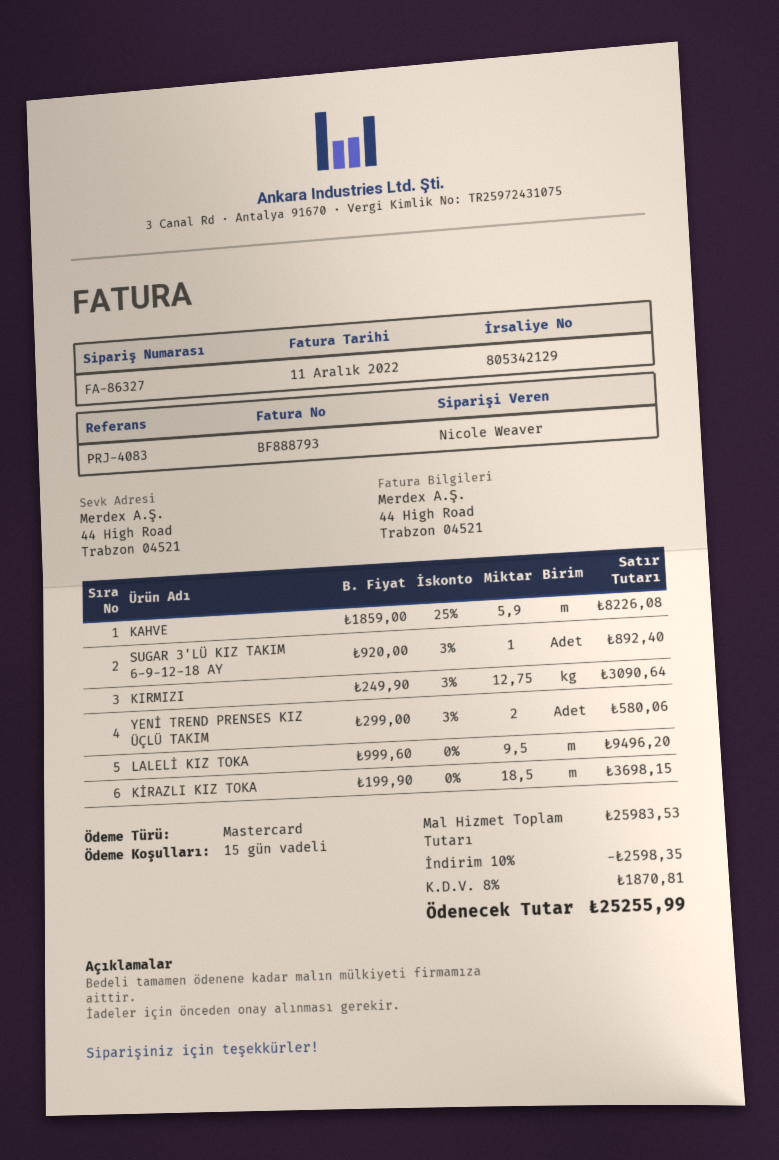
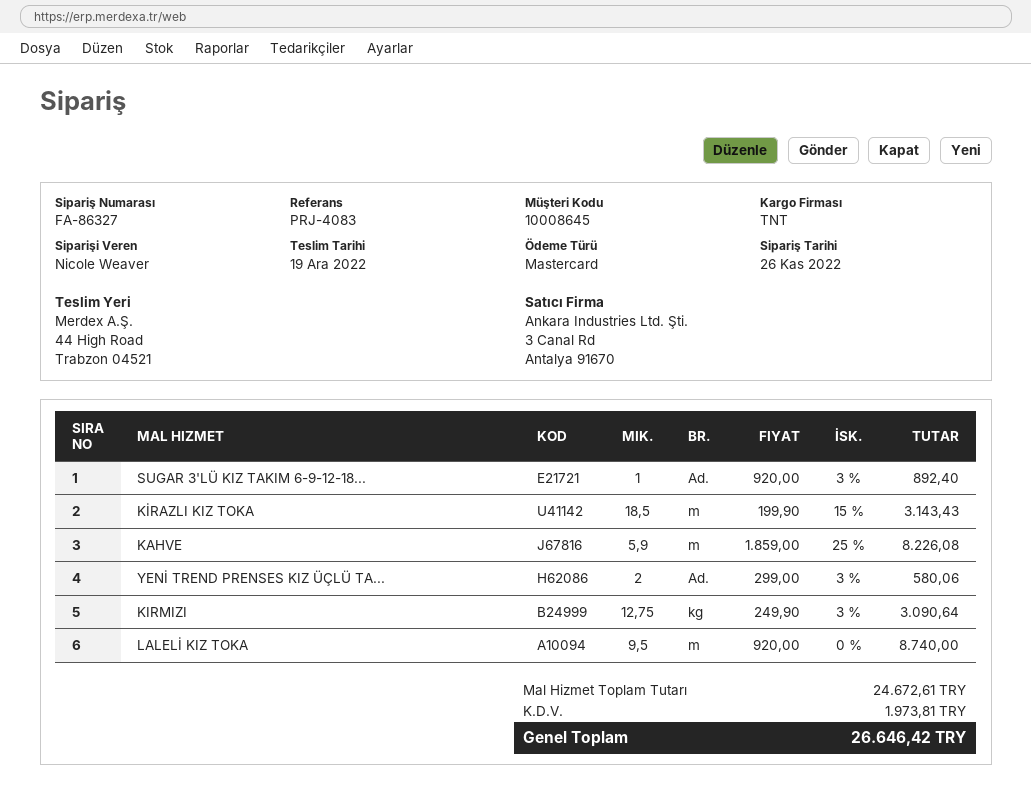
LALELİ KIZ TOKA: 9.5 x 999.60 = 9496.20 -> 9.5 x 920.00 = 8740.00
KİRAZLI KIZ TOKA: 18.5 x 199.90 = 3698.15 -> 18.5 x 199.90 - 15% = 3143.43
subtotal: 25983.53 -> 24672.61
discount: 10% = 2598.35 -> none
tax: 1870.81 -> 1973.81
total: 25255.99 -> 26646.42

